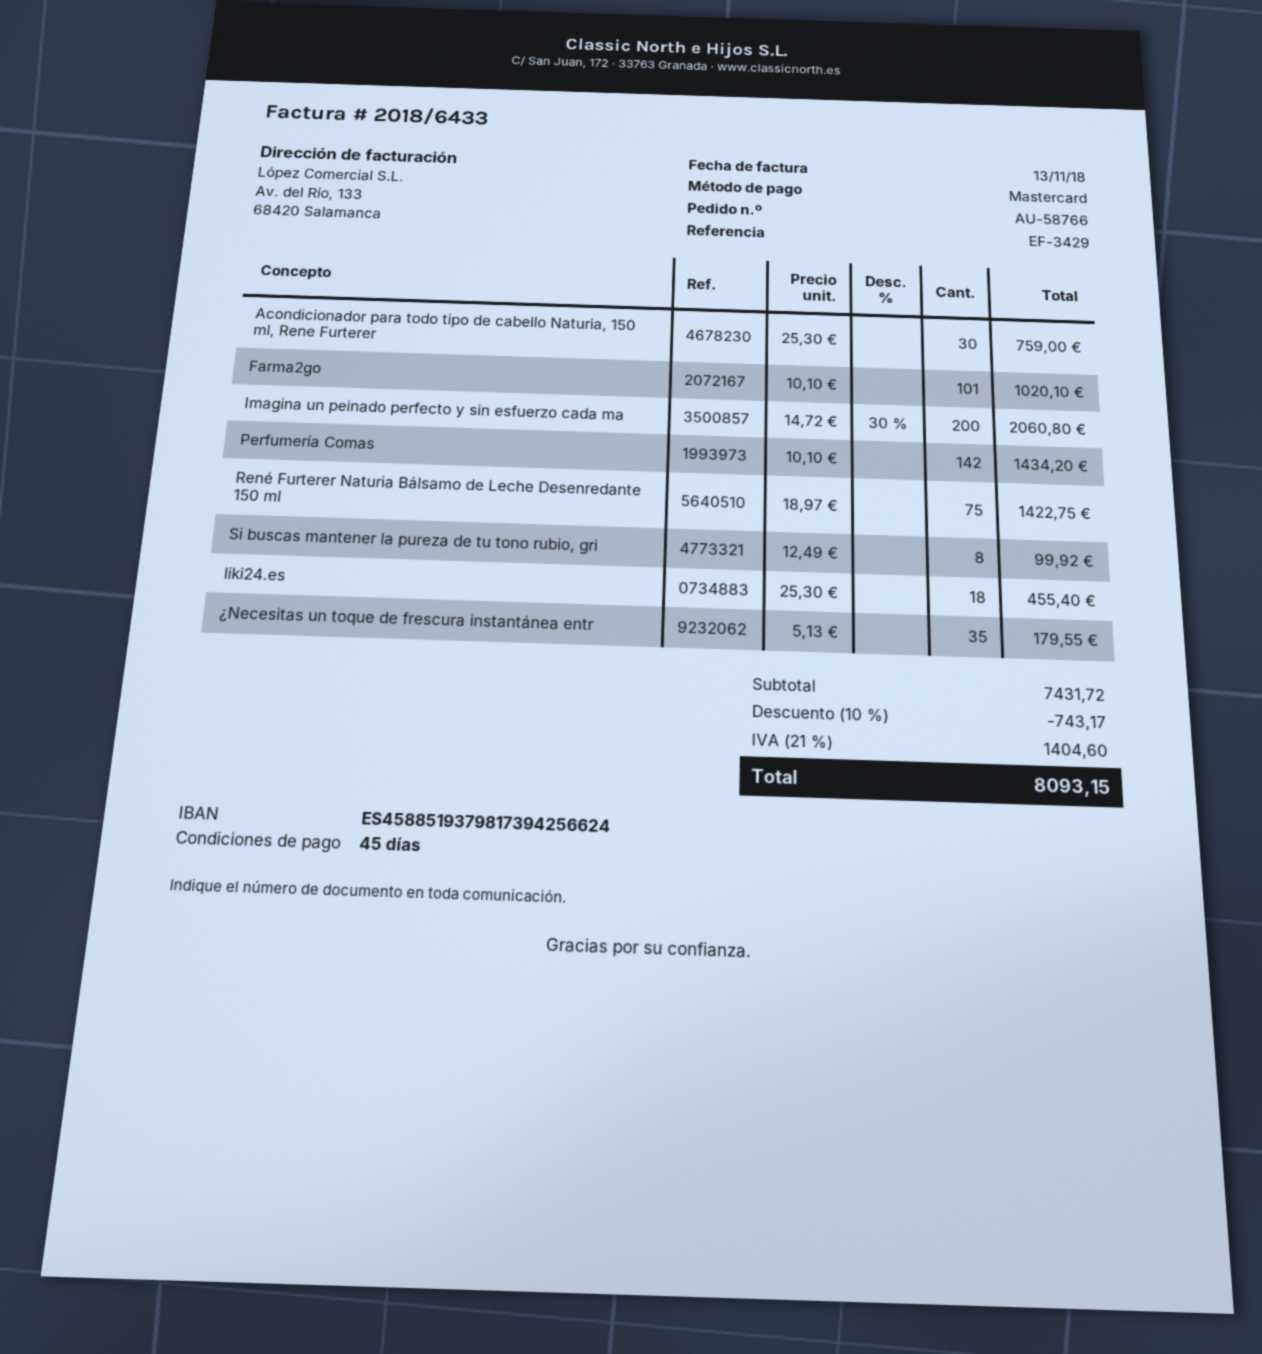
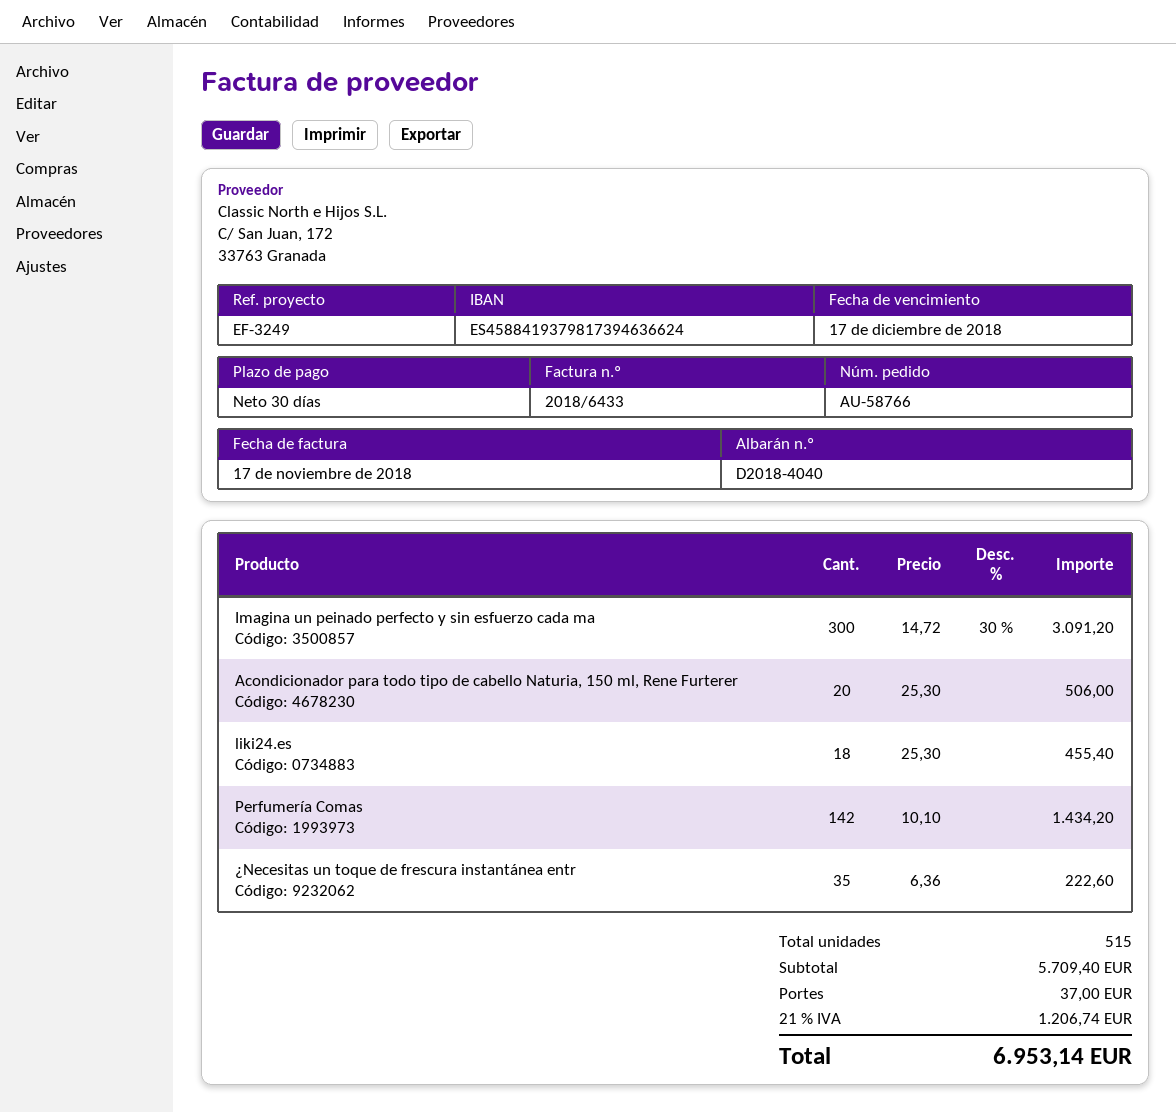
invoice date: 2018-11-13 -> 2018-11-17
payment terms: 45 days -> 30 days
reference: EF-3429 -> EF-3249
bank account: ES4588519379817394256624 -> ES4588419379817394636624
Acondicionador para todo tipo de cabello Naturia, 150 ml, Rene Furterer: 30 x 25.30 = 759.00 -> 20 x 25.30 = 506.00
Farma2go: 101 x 10.10 = 1020.10 -> none
Imagina un peinado perfecto y sin esfuerzo cada ma: 200 x 14.72 - 30% = 2060.80 -> 300 x 14.72 - 30% = 3091.20
René Furterer Naturia Bálsamo de Leche Desenredante 150 ml: 75 x 18.97 = 1422.75 -> none
Si buscas mantener la pureza de tu tono rubio, gri: 8 x 12.49 = 99.92 -> none
¿Necesitas un toque de frescura instantánea entr: 35 x 5.13 = 179.55 -> 35 x 6.36 = 222.60
subtotal: 7431.72 -> 5709.40
discount: 10% = 743.17 -> none
shipping: none -> 37.00
tax: 21% = 1404.60 -> 21% = 1206.74
total: 8093.15 -> 6953.14

